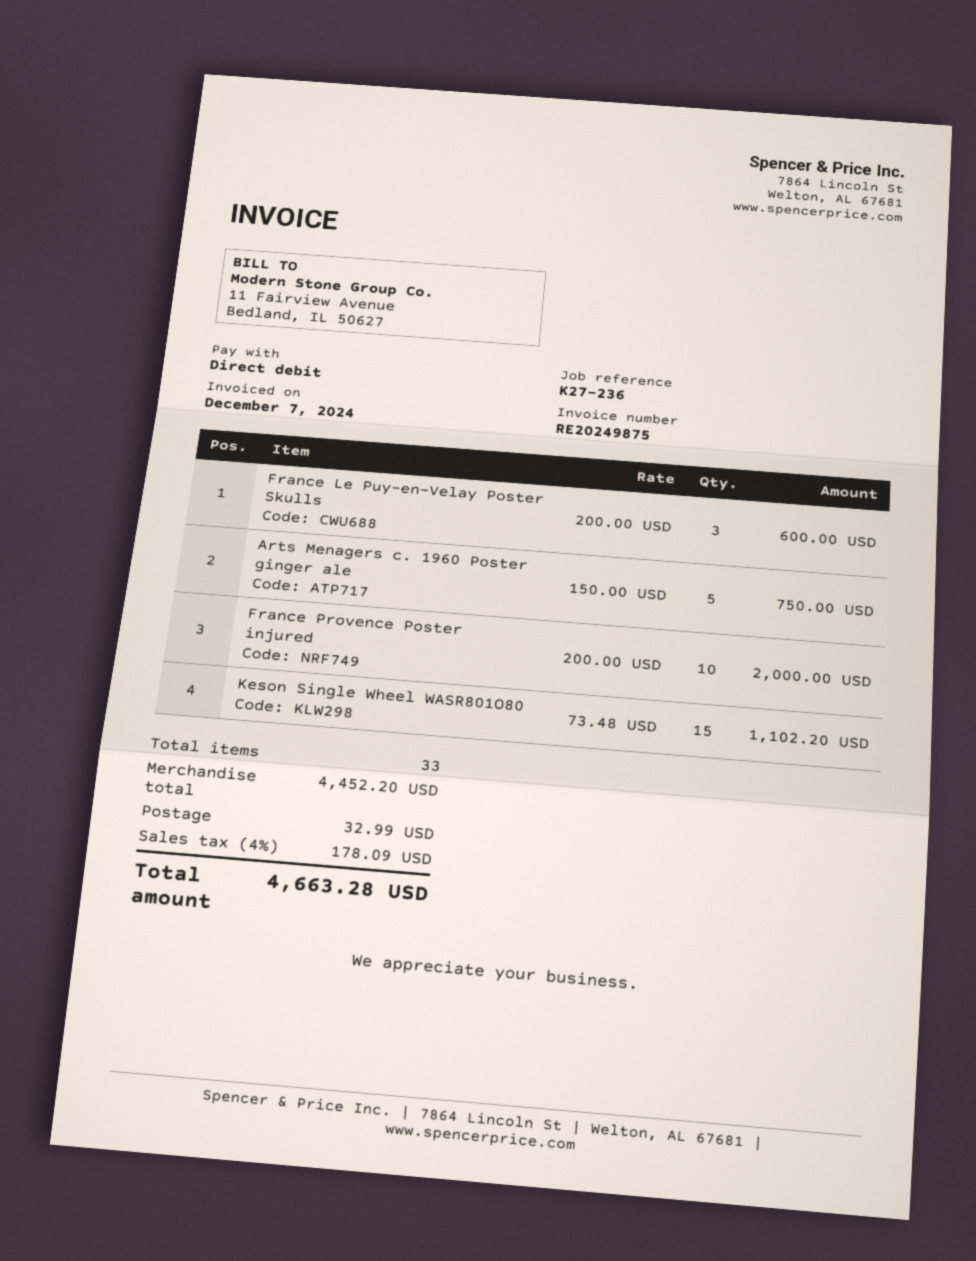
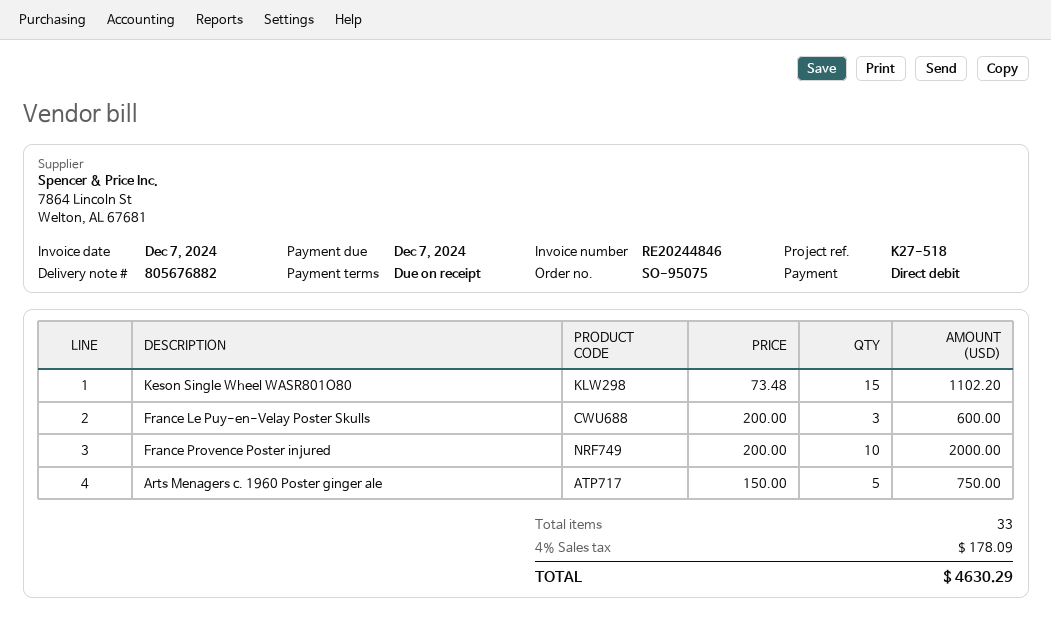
invoice number: RE20249875 -> RE20244846
reference: K27-236 -> K27-518
shipping: 32.99 -> none
total: 4663.28 -> 4630.29

